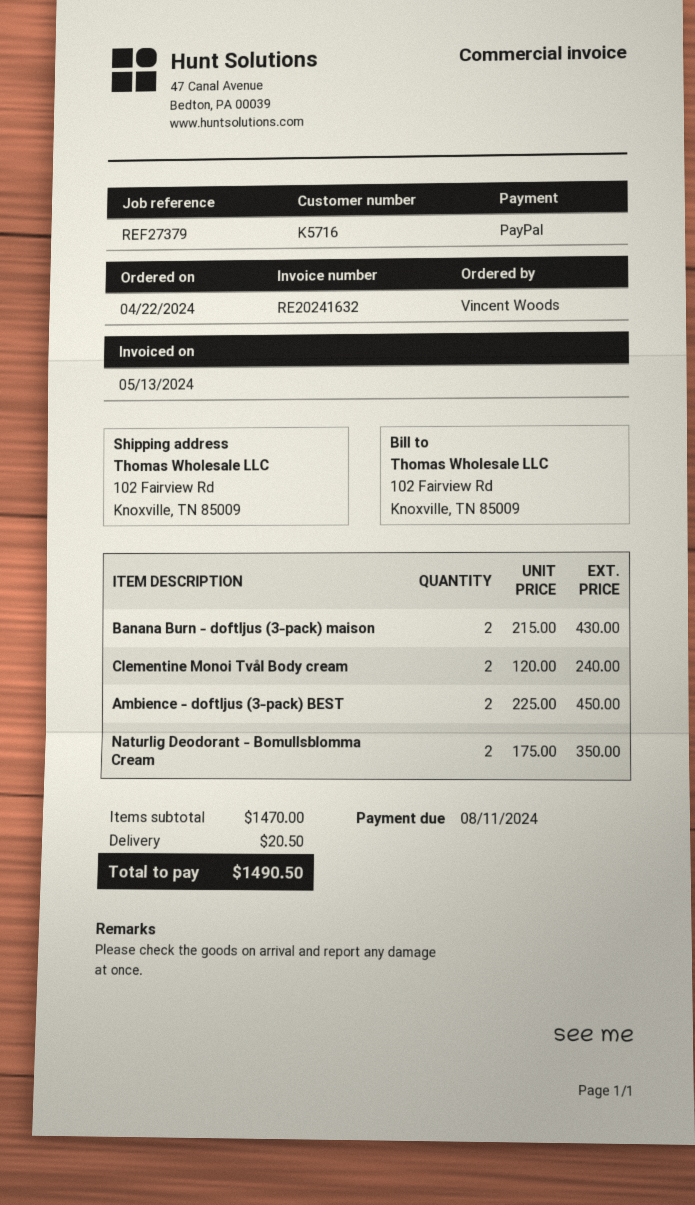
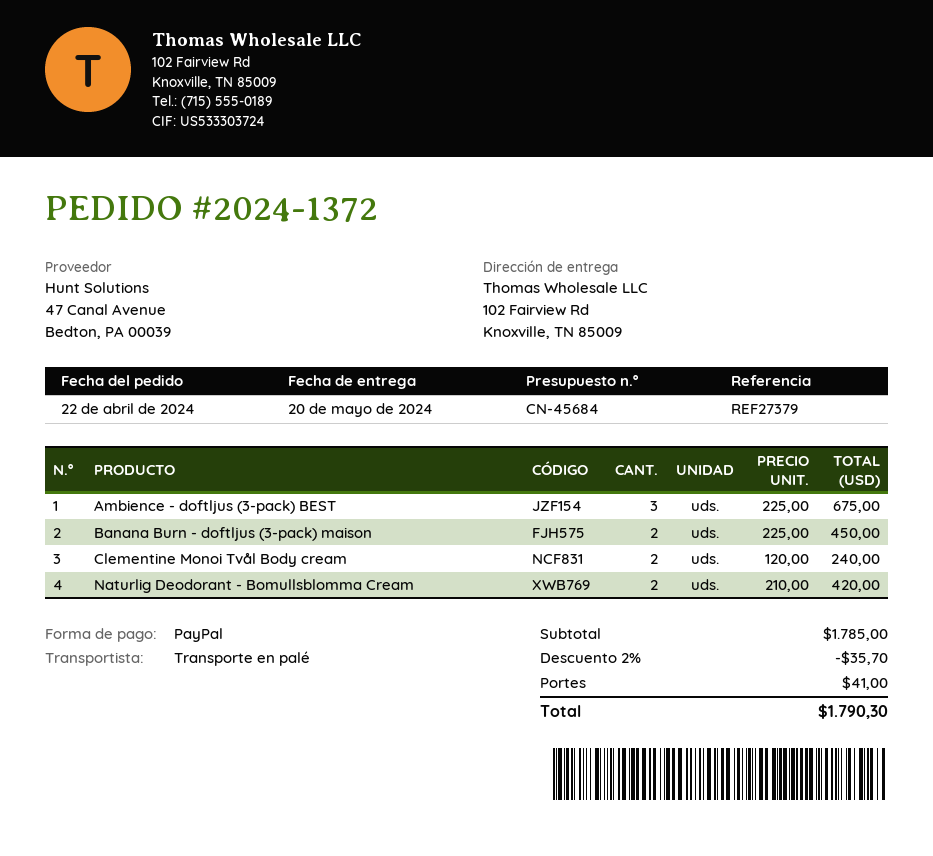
Banana Burn - doftljus (3-pack) maison: 2 x 215.00 = 430.00 -> 2 x 225.00 = 450.00
Ambience - doftljus (3-pack) BEST: 2 x 225.00 = 450.00 -> 3 x 225.00 = 675.00
Naturlig Deodorant - Bomullsblomma Cream: 2 x 175.00 = 350.00 -> 2 x 210.00 = 420.00
subtotal: 1470.00 -> 1785.00
discount: none -> 2% = 35.70
shipping: 20.50 -> 41.00
total: 1490.50 -> 1790.30

